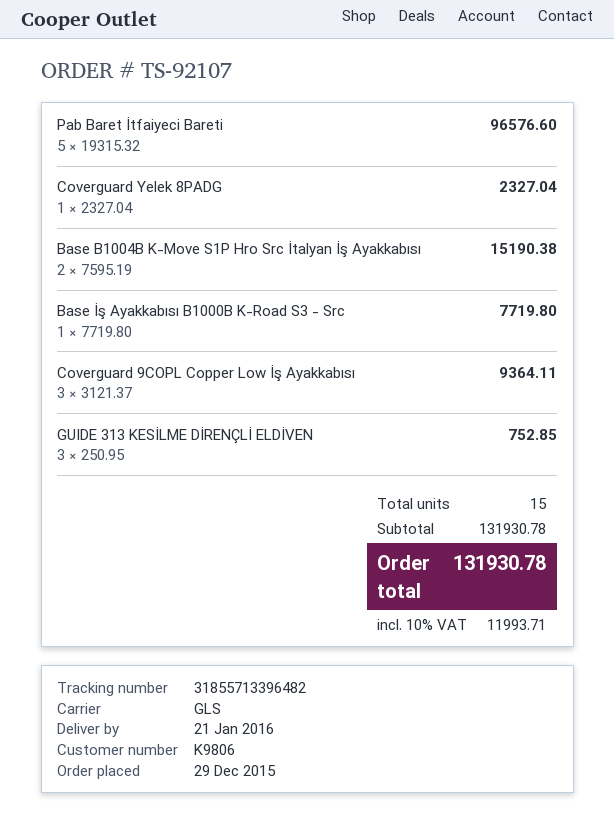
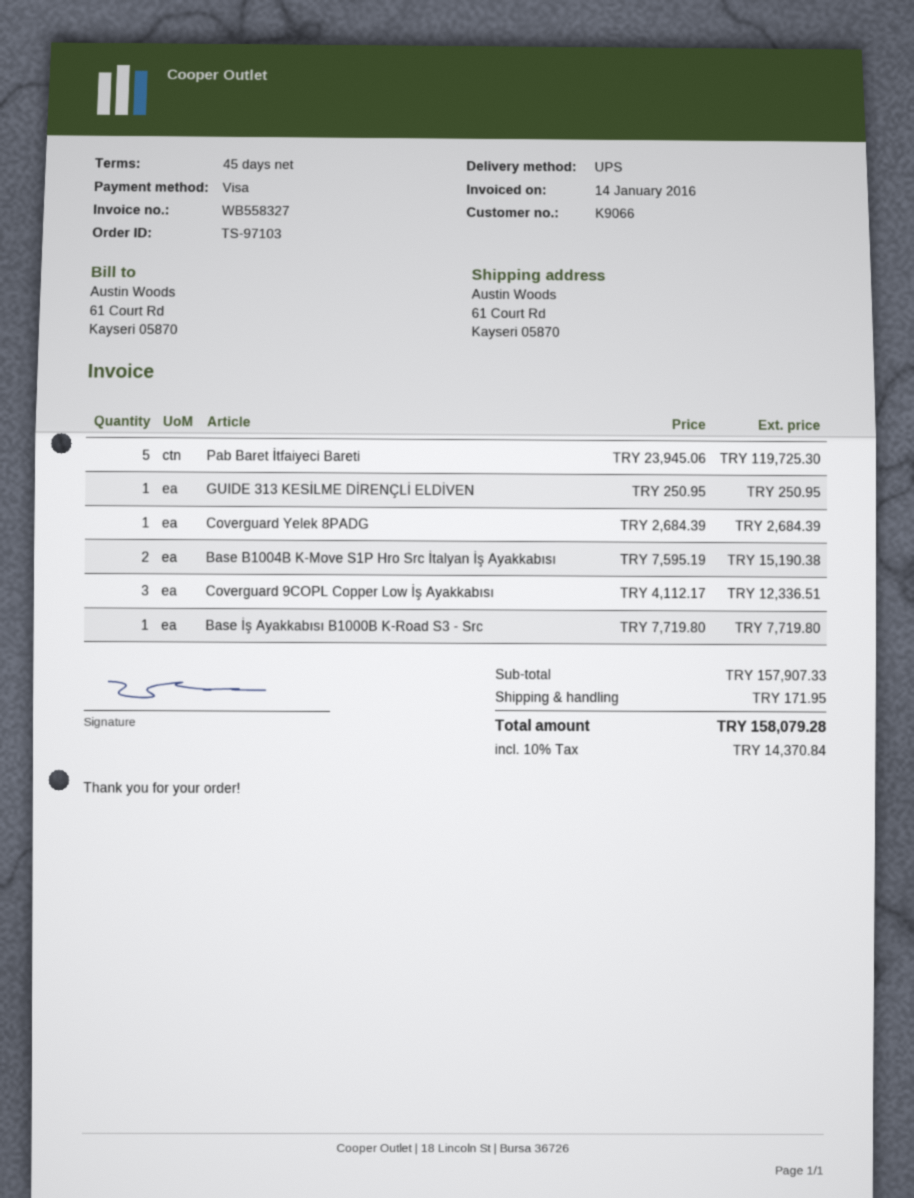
order number: TS-92107 -> TS-97103
customer number: K9806 -> K9066
shipping method: GLS -> UPS
Pab Baret İtfaiyeci Bareti: 5 x 19315.32 = 96576.60 -> 5 x 23945.06 = 119725.30
Coverguard Yelek 8PADG: 1 x 2327.04 = 2327.04 -> 1 x 2684.39 = 2684.39
Coverguard 9COPL Copper Low İş Ayakkabısı: 3 x 3121.37 = 9364.11 -> 3 x 4112.17 = 12336.51
GUIDE 313 KESİLME DİRENÇLİ ELDİVEN: 3 x 250.95 = 752.85 -> 1 x 250.95 = 250.95
subtotal: 131930.78 -> 157907.33
shipping: none -> 171.95
tax: 10% = 11993.71 -> 10% = 14370.84
total: 131930.78 -> 158079.28

